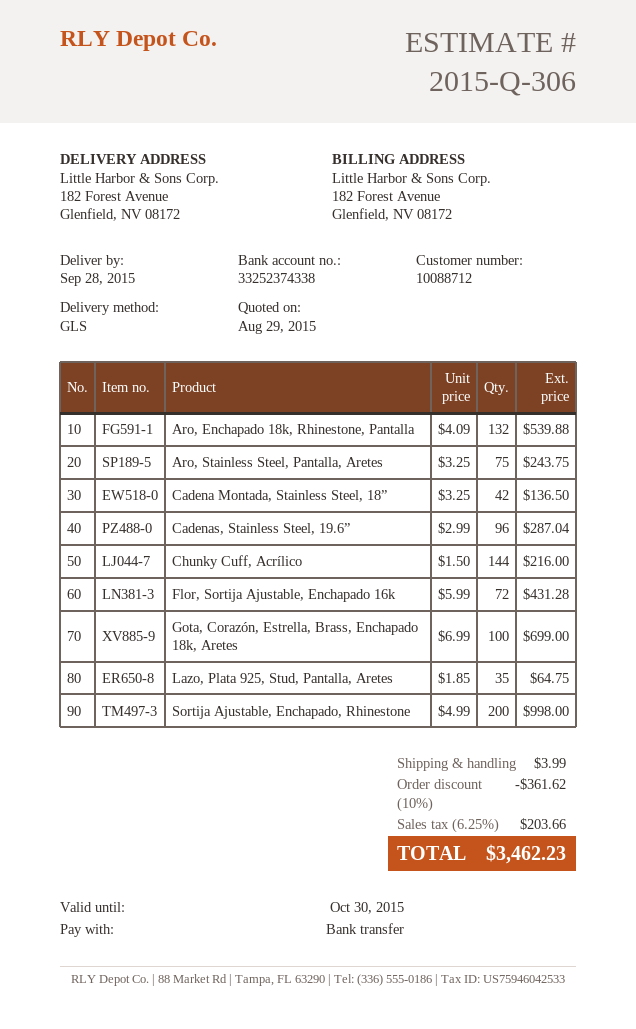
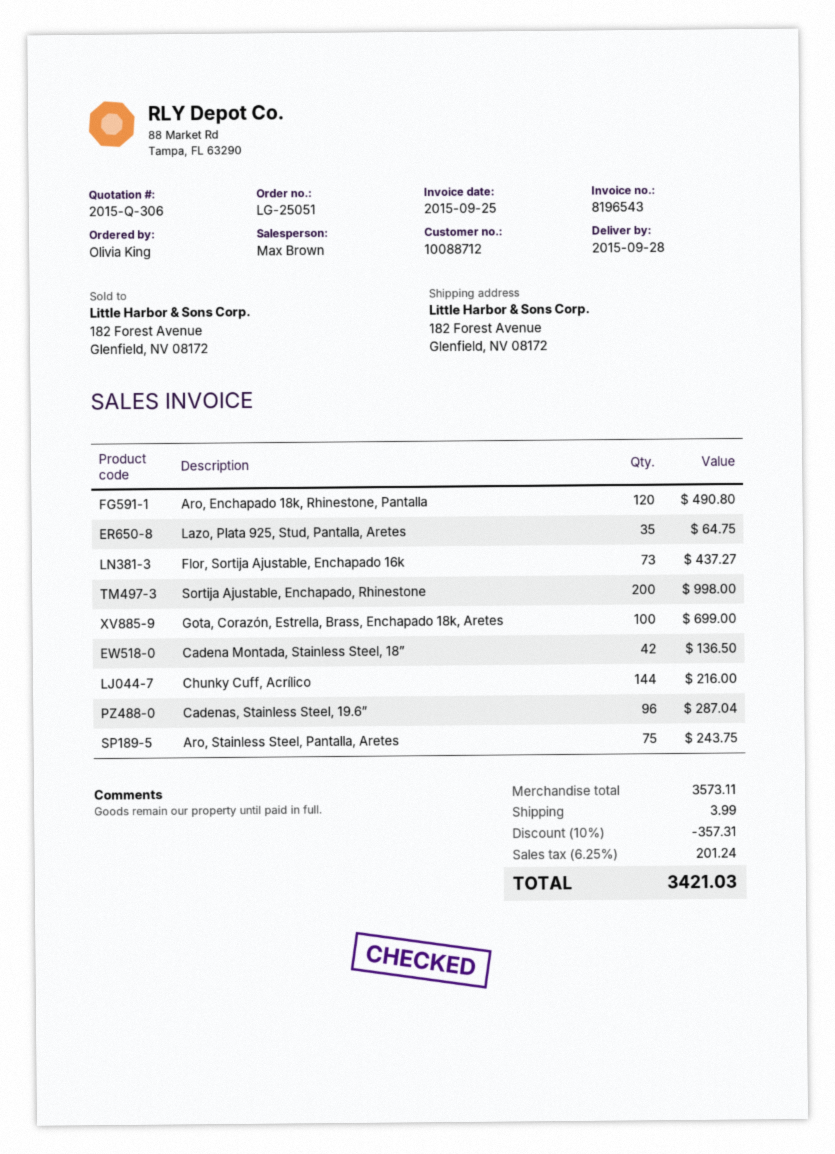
Aro, Enchapado 18k, Rhinestone, Pantalla: 132 for 539.88 -> 120 for 490.80
Flor, Sortija Ajustable, Enchapado 16k: 72 for 431.28 -> 73 for 437.27
discount: 10% = 361.62 -> 10% = 357.31
tax: 6.25% = 203.66 -> 6.25% = 201.24
total: 3462.23 -> 3421.03

